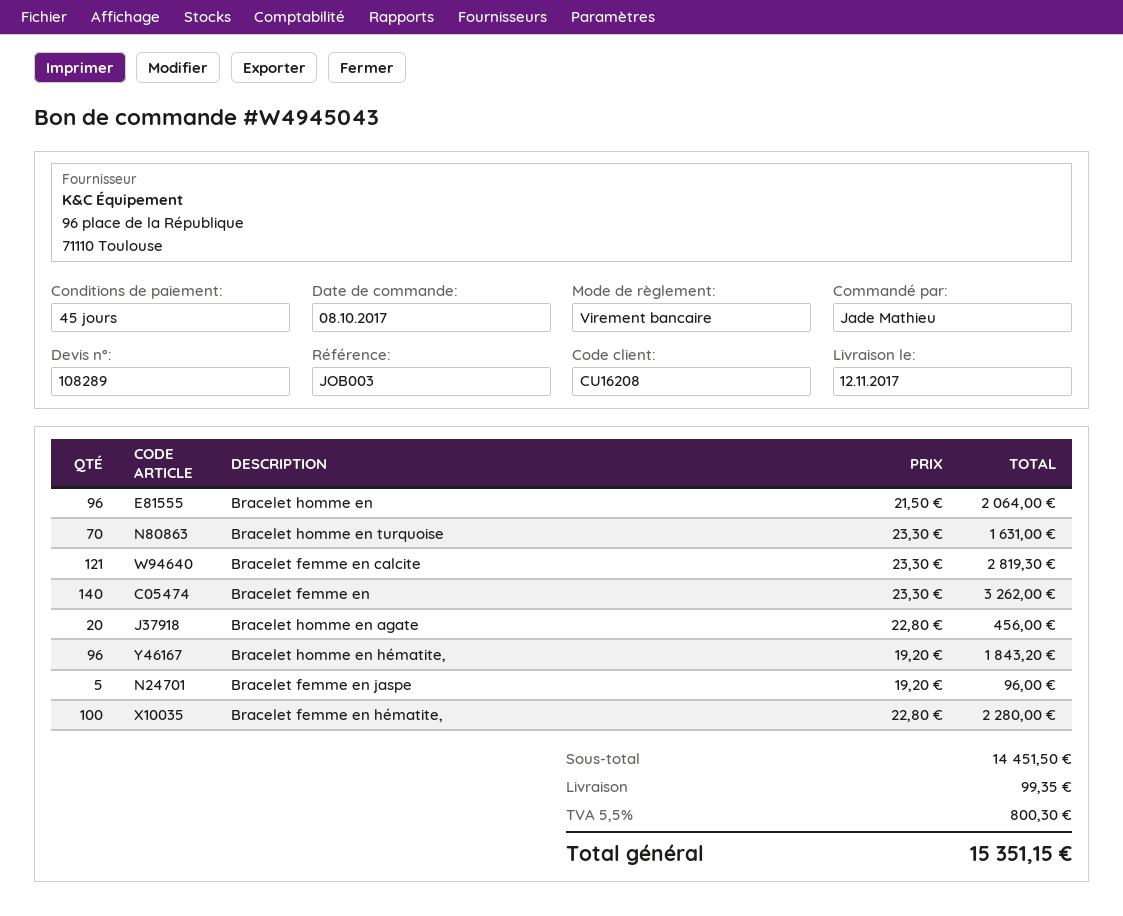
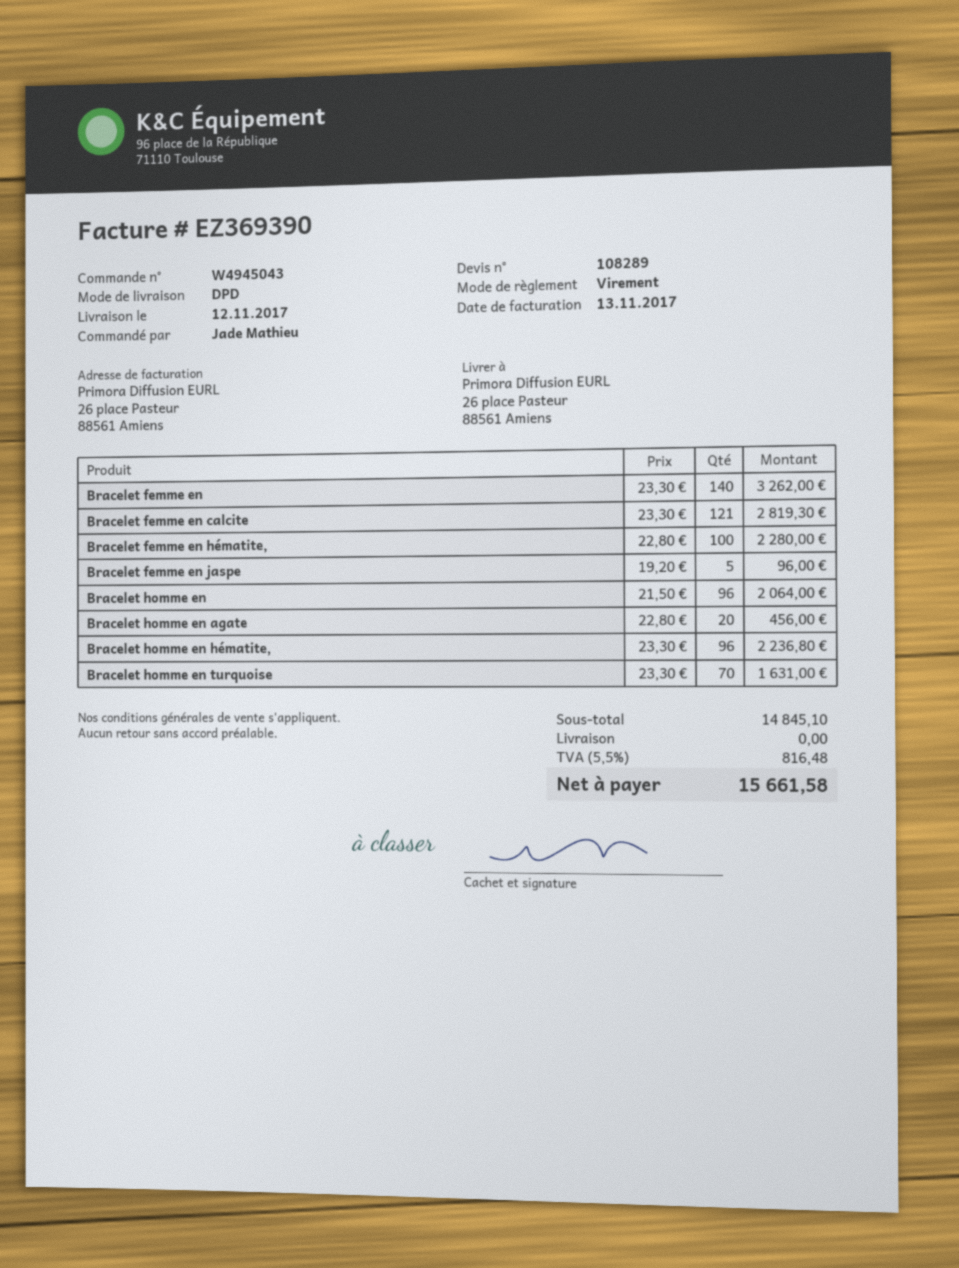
Bracelet homme en hématite,: 96 x 19.20 = 1843.20 -> 96 x 23.30 = 2236.80
subtotal: 14451.50 -> 14845.10
shipping: 99.35 -> 0.00
tax: 5.5% = 800.30 -> 5.5% = 816.48
total: 15351.15 -> 15661.58

